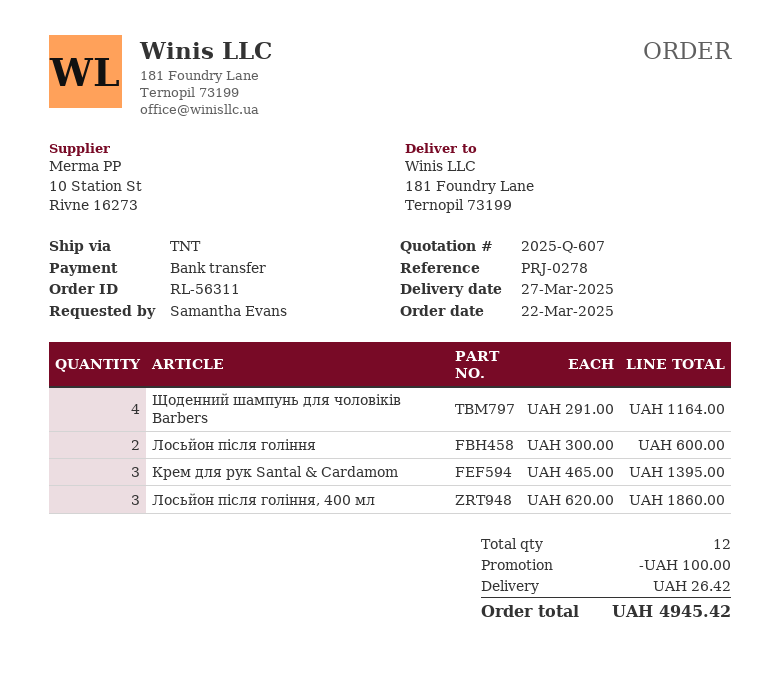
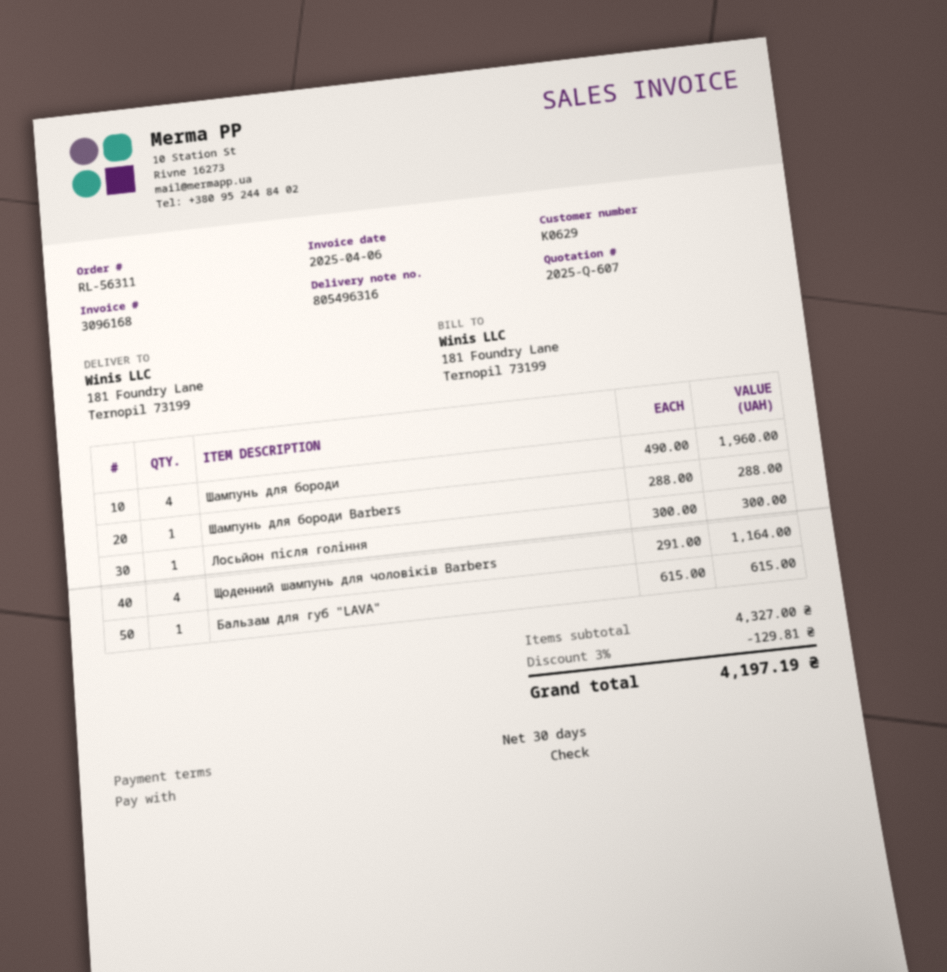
payment method: bank transfer -> cheque
Лосьйон після гоління: 2 x 300.00 = 600.00 -> 1 x 300.00 = 300.00
Крем для рук Santal & Cardamom: 3 x 465.00 = 1395.00 -> none
Лосьйон після гоління, 400 мл: 3 x 620.00 = 1860.00 -> none
Шампунь для бороди: none -> 4 x 490.00 = 1960.00
Шампунь для бороди Barbers: none -> 1 x 288.00 = 288.00
Бальзам для губ "LAVA": none -> 1 x 615.00 = 615.00
discount: 100.00 -> 129.81
shipping: 26.42 -> none
total: 4945.42 -> 4197.19

